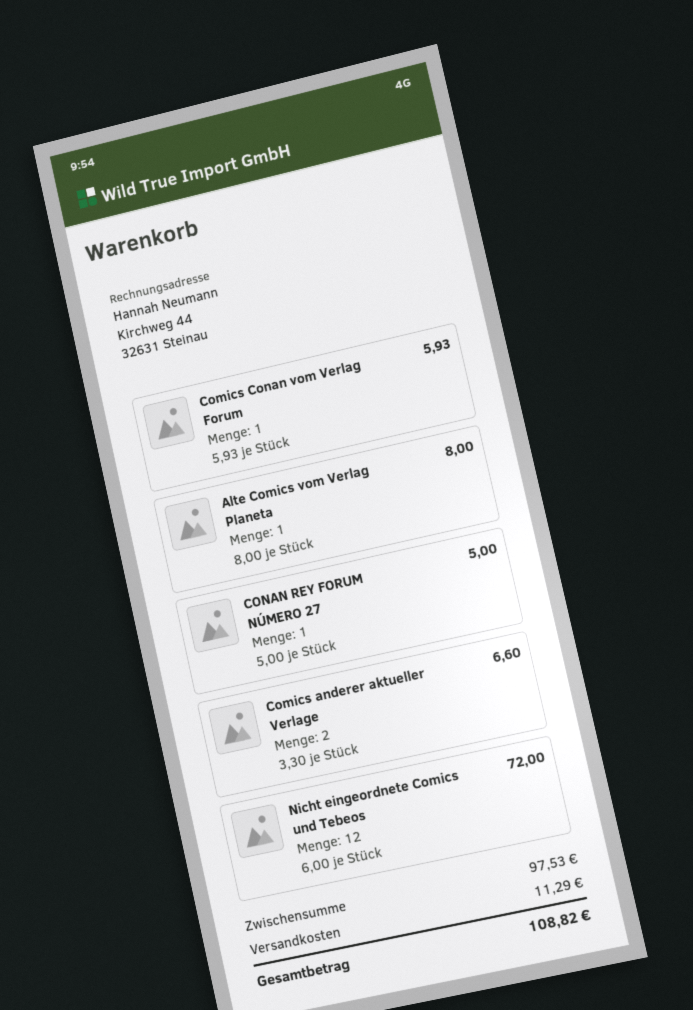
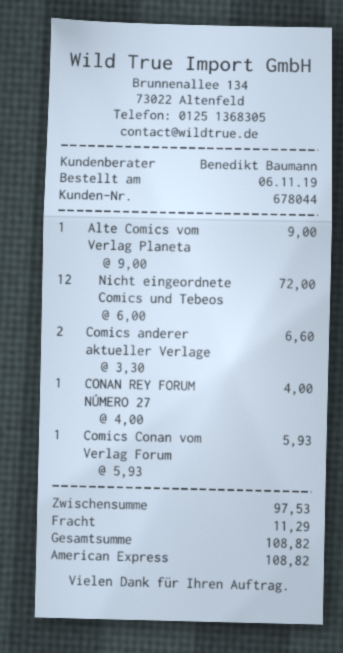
Alte Comics vom Verlag Planeta: 1 x 8.00 = 8.00 -> 1 x 9.00 = 9.00
CONAN REY FORUM NÚMERO 27: 1 x 5.00 = 5.00 -> 1 x 4.00 = 4.00

